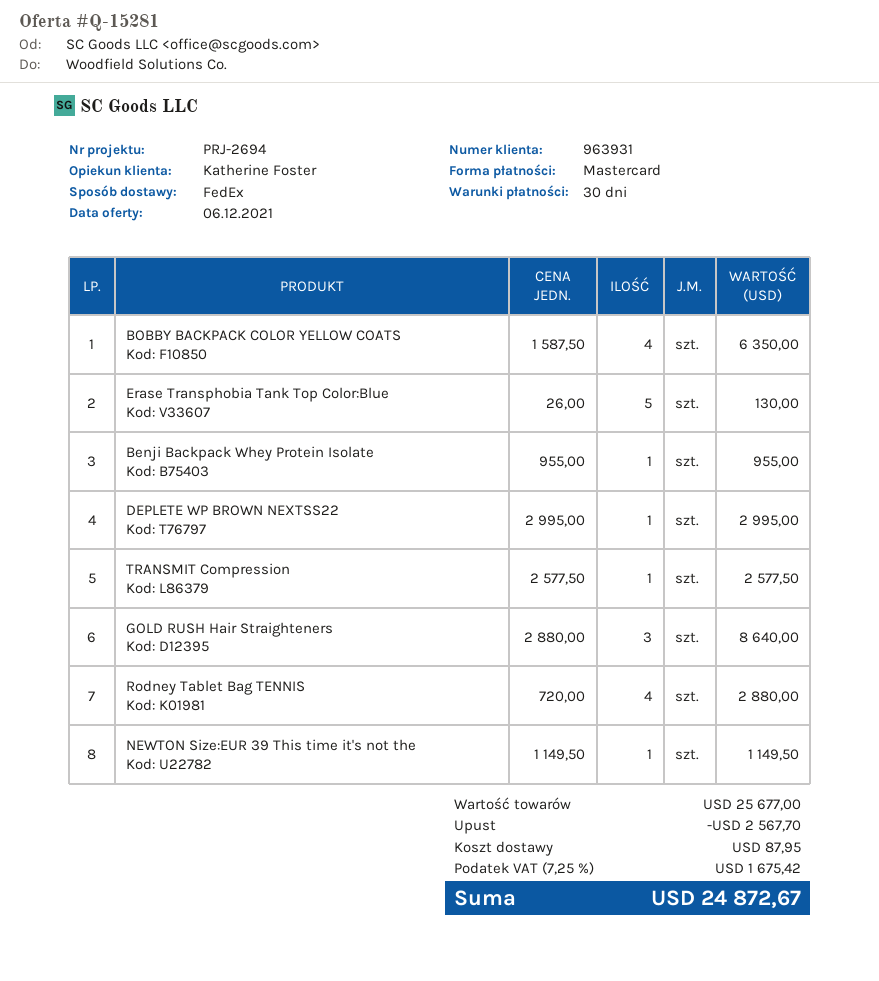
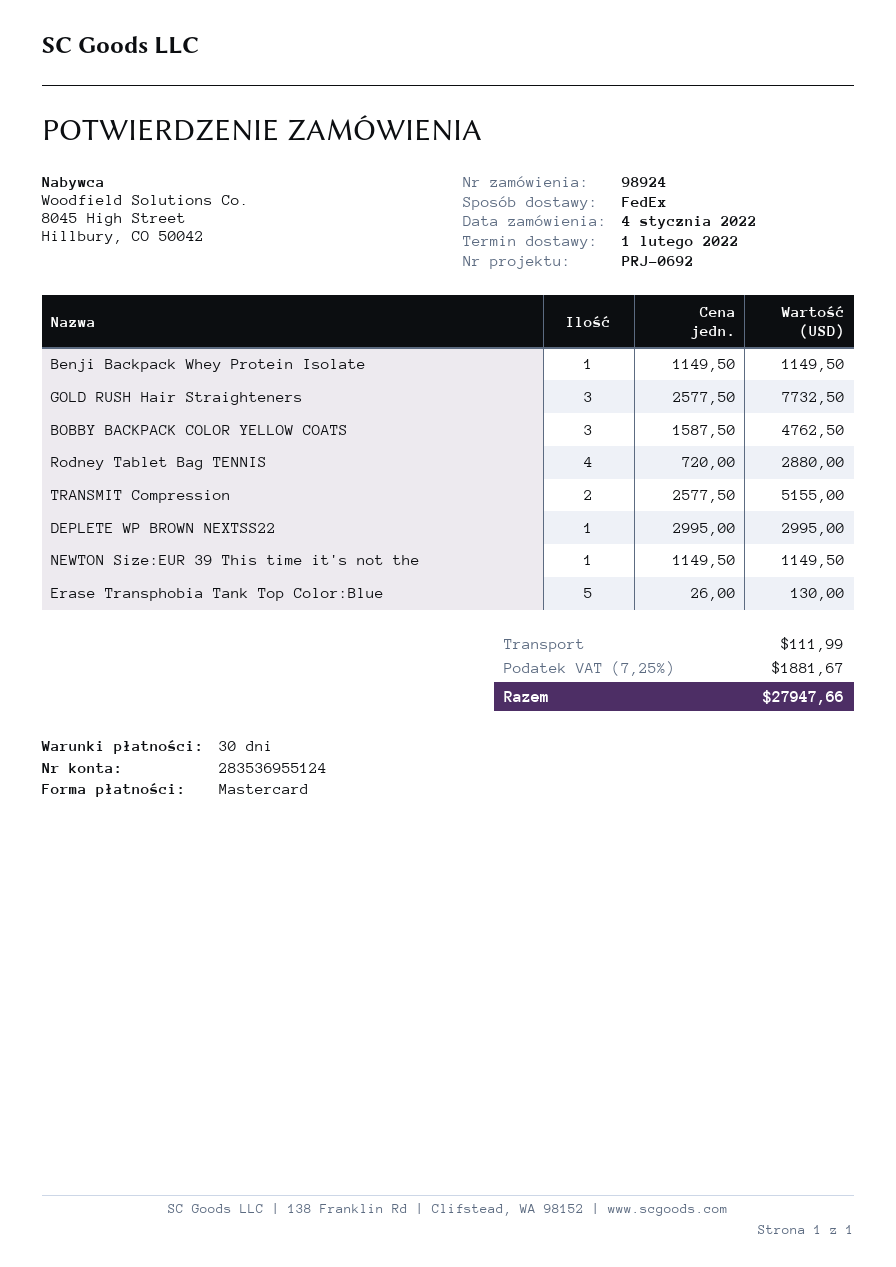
reference: PRJ-2694 -> PRJ-0692
BOBBY BACKPACK COLOR YELLOW COATS: 4 x 1587.50 = 6350.00 -> 3 x 1587.50 = 4762.50
Benji Backpack Whey Protein Isolate: 1 x 955.00 = 955.00 -> 1 x 1149.50 = 1149.50
TRANSMIT Compression: 1 x 2577.50 = 2577.50 -> 2 x 2577.50 = 5155.00
GOLD RUSH Hair Straighteners: 3 x 2880.00 = 8640.00 -> 3 x 2577.50 = 7732.50
discount: 2567.70 -> none
shipping: 87.95 -> 111.99
tax: 7.25% = 1675.42 -> 7.25% = 1881.67
total: 24872.67 -> 27947.66

